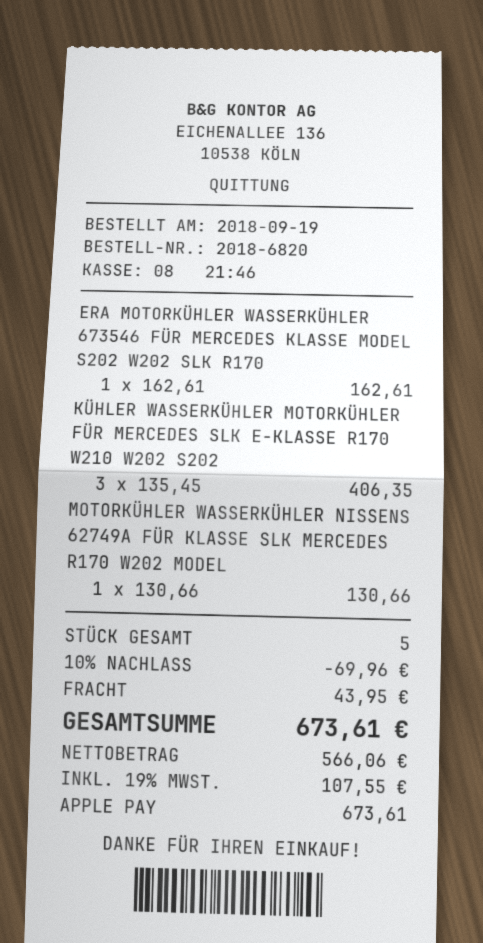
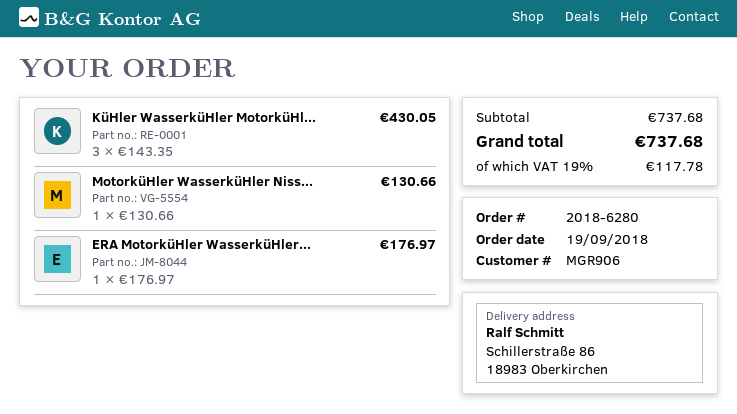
order number: 2018-6820 -> 2018-6280
ERA MOTORKÜHLER WASSERKÜHLER 673546 FÜR MERCEDES KLASSE MODEL S202 W202 SLK R170: 1 x 162.61 = 162.61 -> 1 x 176.97 = 176.97
KÜHLER WASSERKÜHLER MOTORKÜHLER FÜR MERCEDES SLK E-KLASSE R170 W210 W202 S202: 3 x 135.45 = 406.35 -> 3 x 143.35 = 430.05
discount: 10% = 69.96 -> none
shipping: 43.95 -> none
tax: 19% = 107.55 -> 19% = 117.78
total: 673.61 -> 737.68

